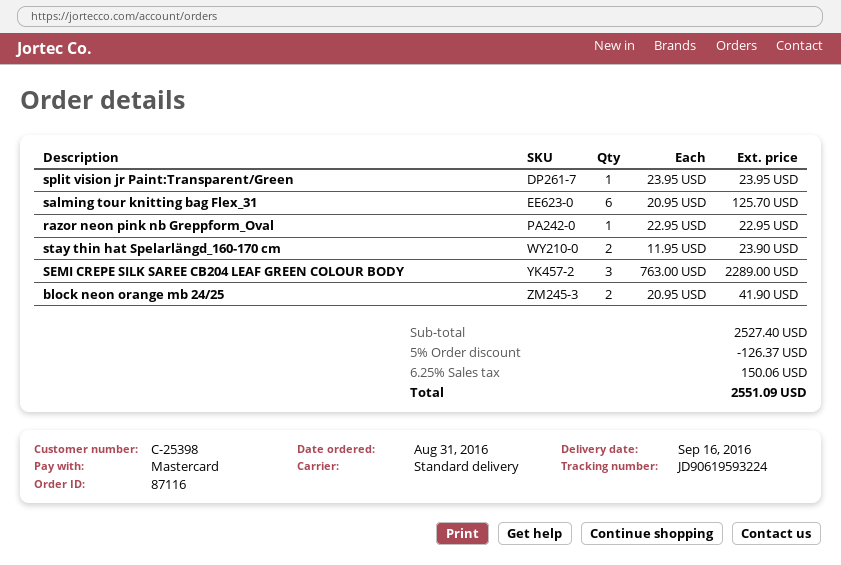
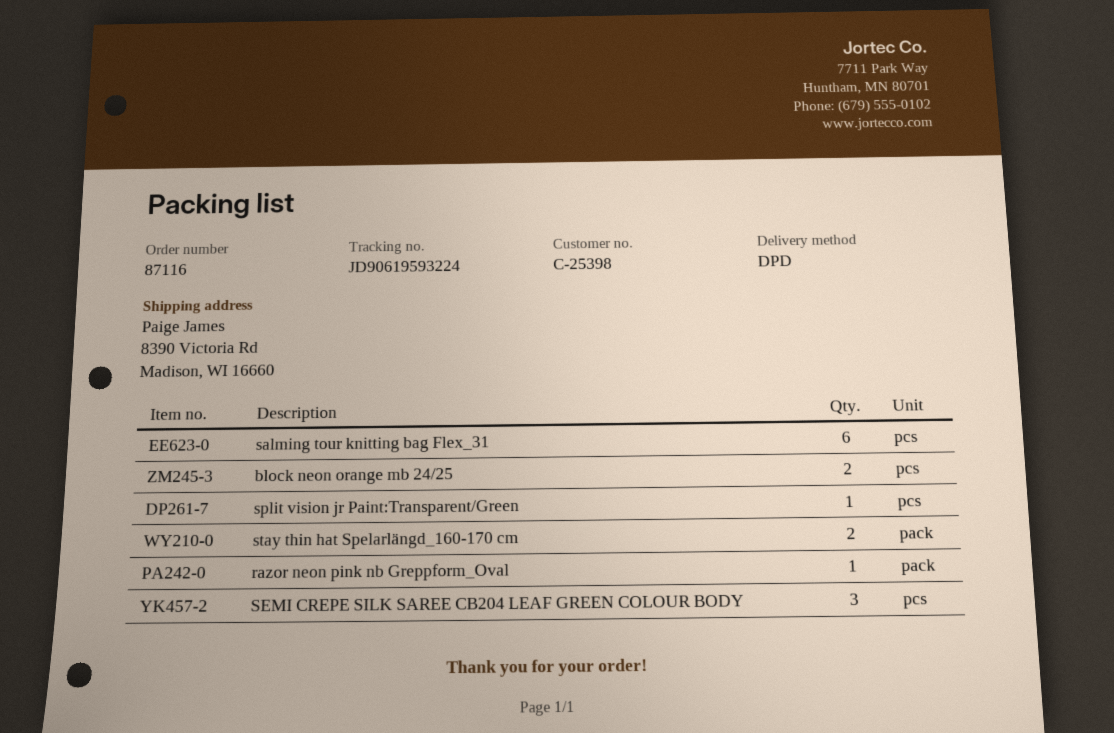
shipping method: standard -> DPD

